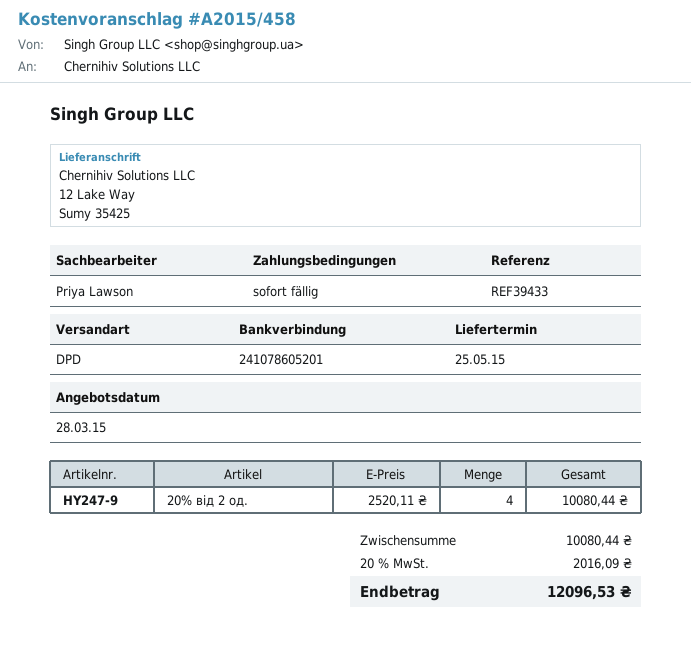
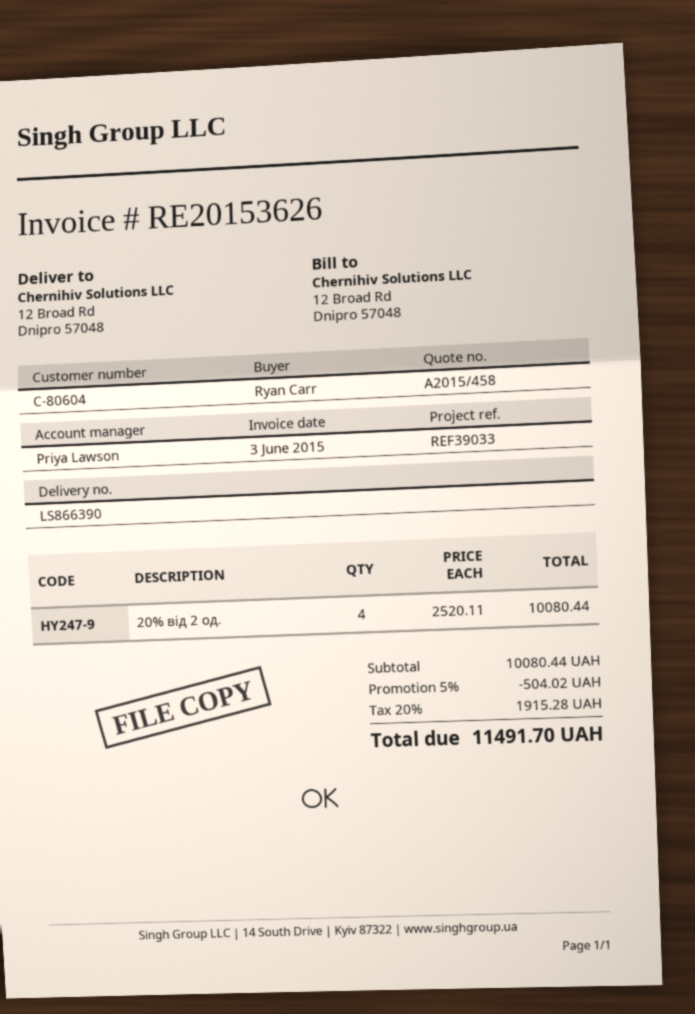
reference: REF39433 -> REF39033
ship to: 12 Lake Way, Sumy 35425 -> 12 Broad Rd, Dnipro 57048
discount: none -> 5% = 504.02
tax: 20% = 2016.09 -> 20% = 1915.28
total: 12096.53 -> 11491.70

